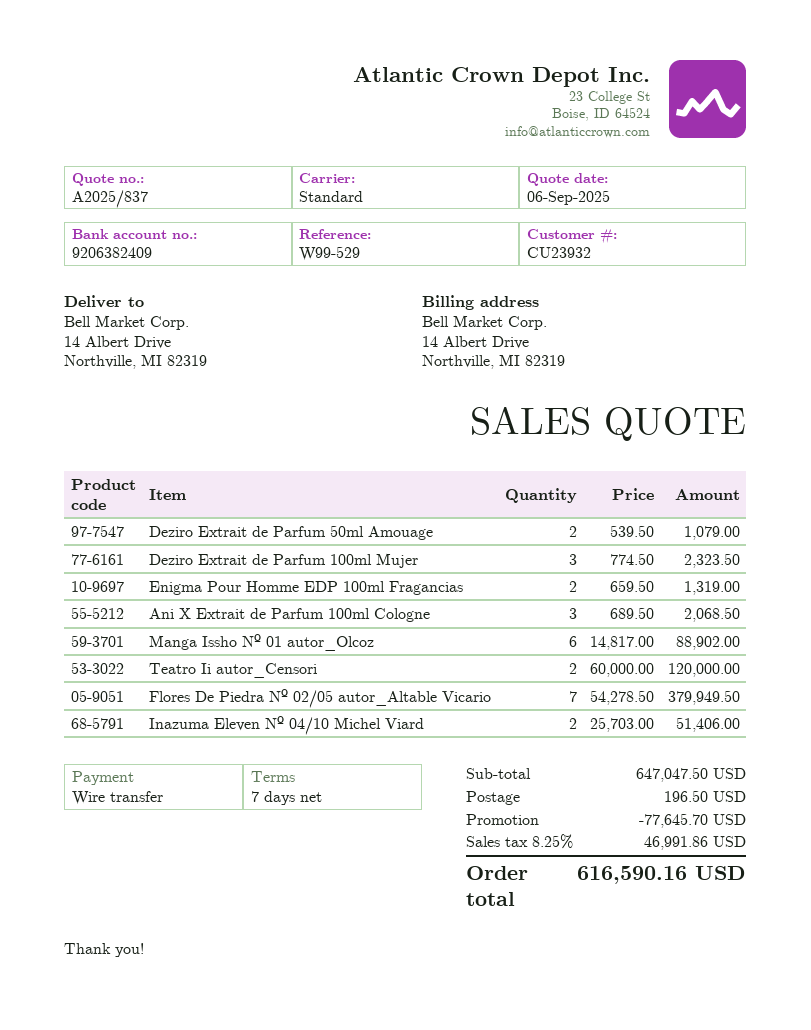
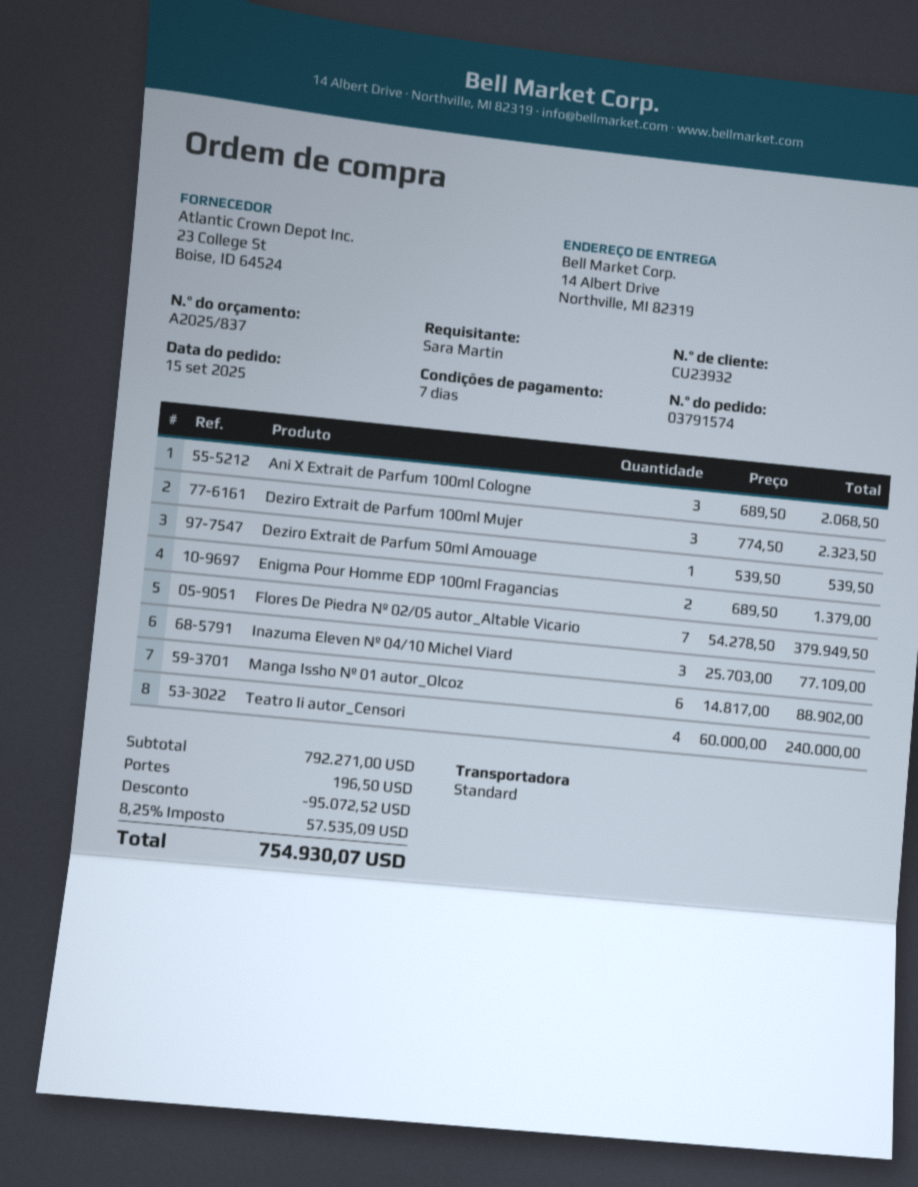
Deziro Extrait de Parfum 50ml Amouage: 2 x 539.50 = 1079.00 -> 1 x 539.50 = 539.50
Enigma Pour Homme EDP 100ml Fragancias: 2 x 659.50 = 1319.00 -> 2 x 689.50 = 1379.00
Teatro Ii autor_Censori: 2 x 60000.00 = 120000.00 -> 4 x 60000.00 = 240000.00
Inazuma Eleven Nº 04/10 Michel Viard: 2 x 25703.00 = 51406.00 -> 3 x 25703.00 = 77109.00
subtotal: 647047.50 -> 792271.00
discount: 77645.70 -> 95072.52
tax: 8.25% = 46991.86 -> 8.25% = 57535.09
total: 616590.16 -> 754930.07

